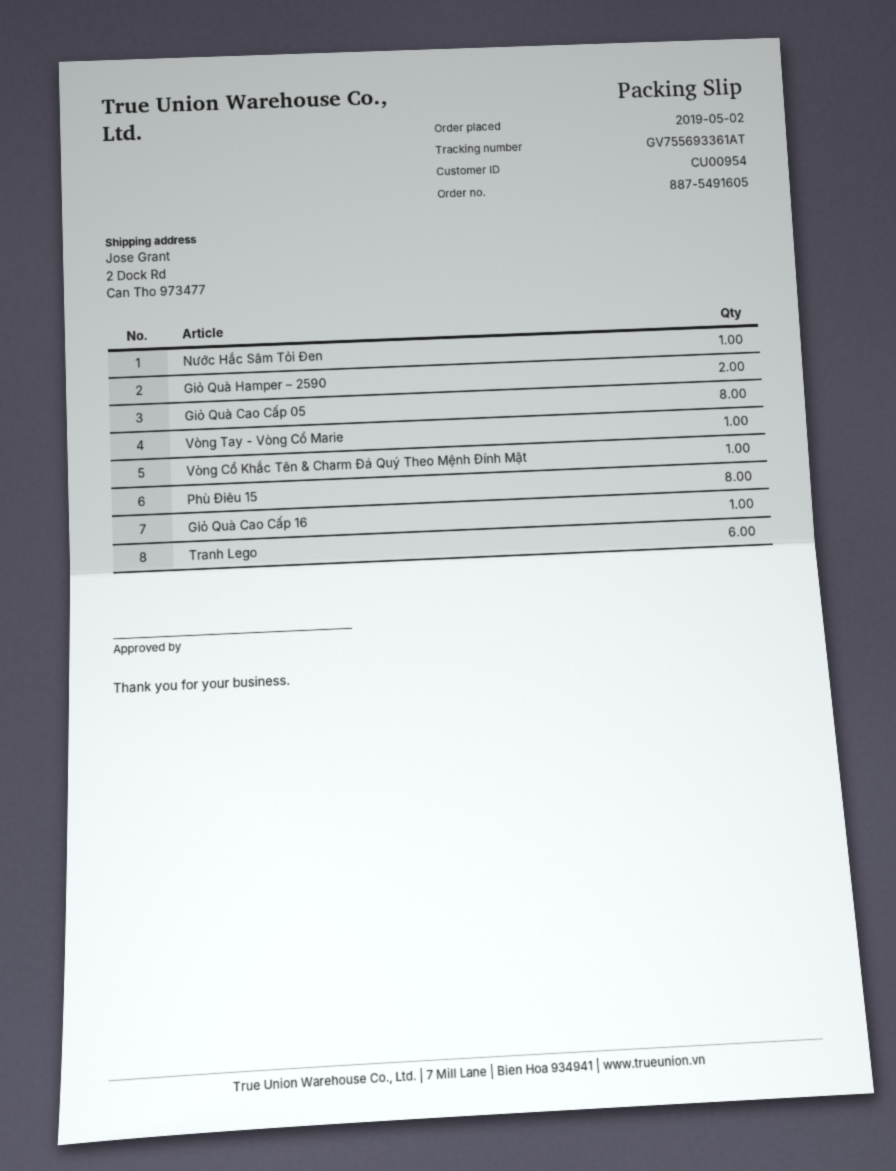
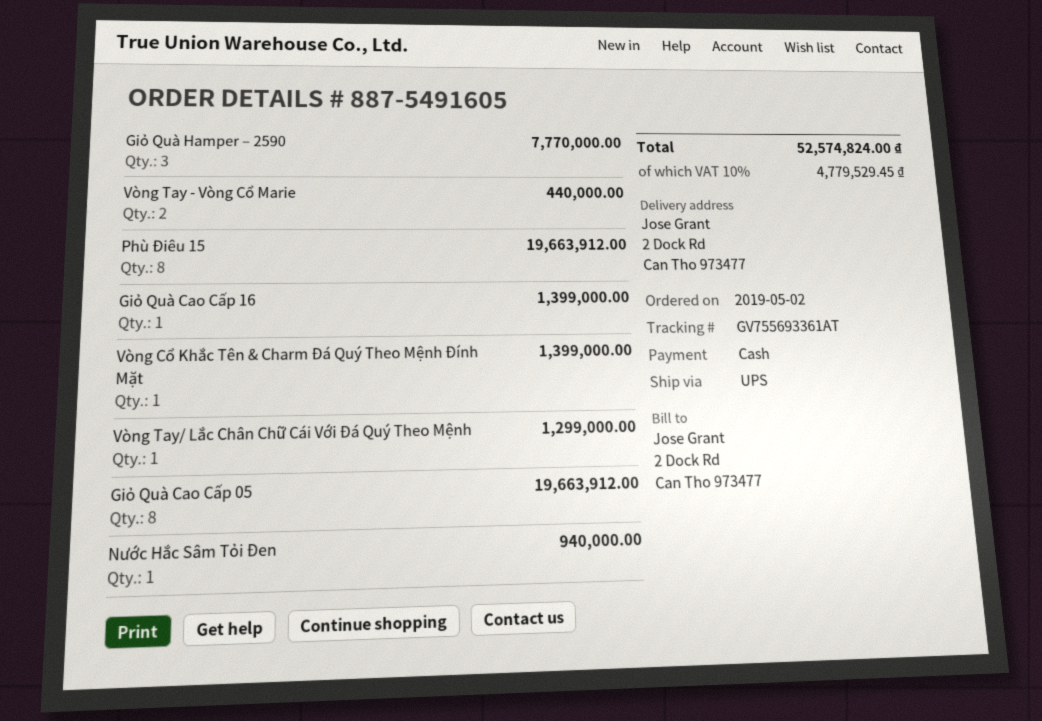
Giỏ Quà Hamper – 2590: 2 -> 3
Vòng Tay - Vòng Cổ Marie: 1 -> 2
Tranh Lego: 6 -> none
Vòng Tay/ Lắc Chân Chữ Cái Với Đá Quý Theo Mệnh: none -> 1

